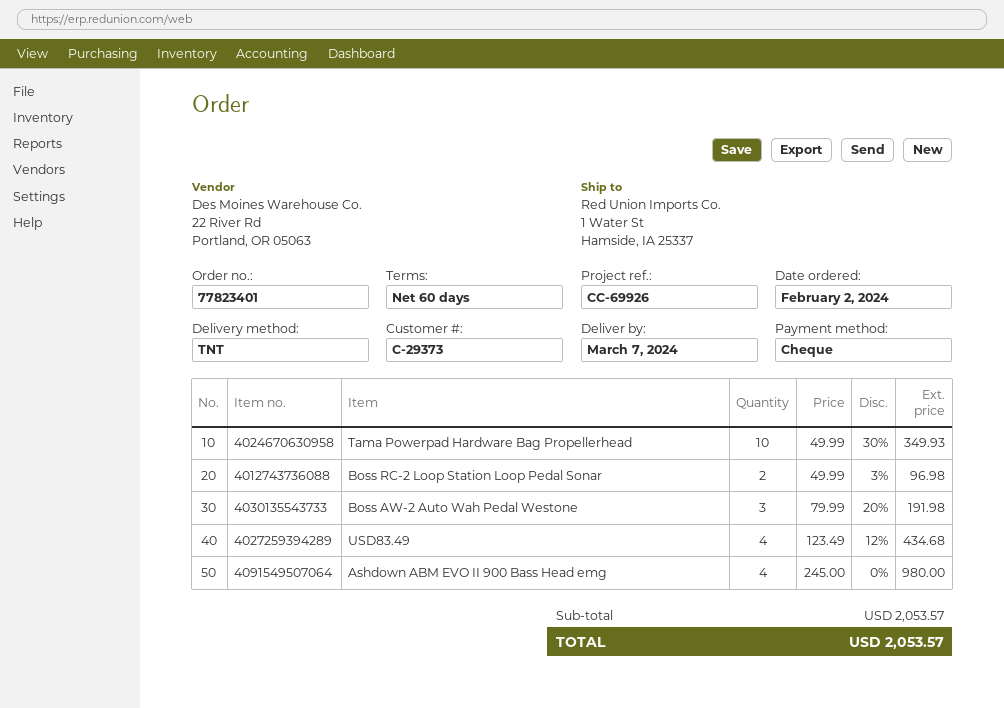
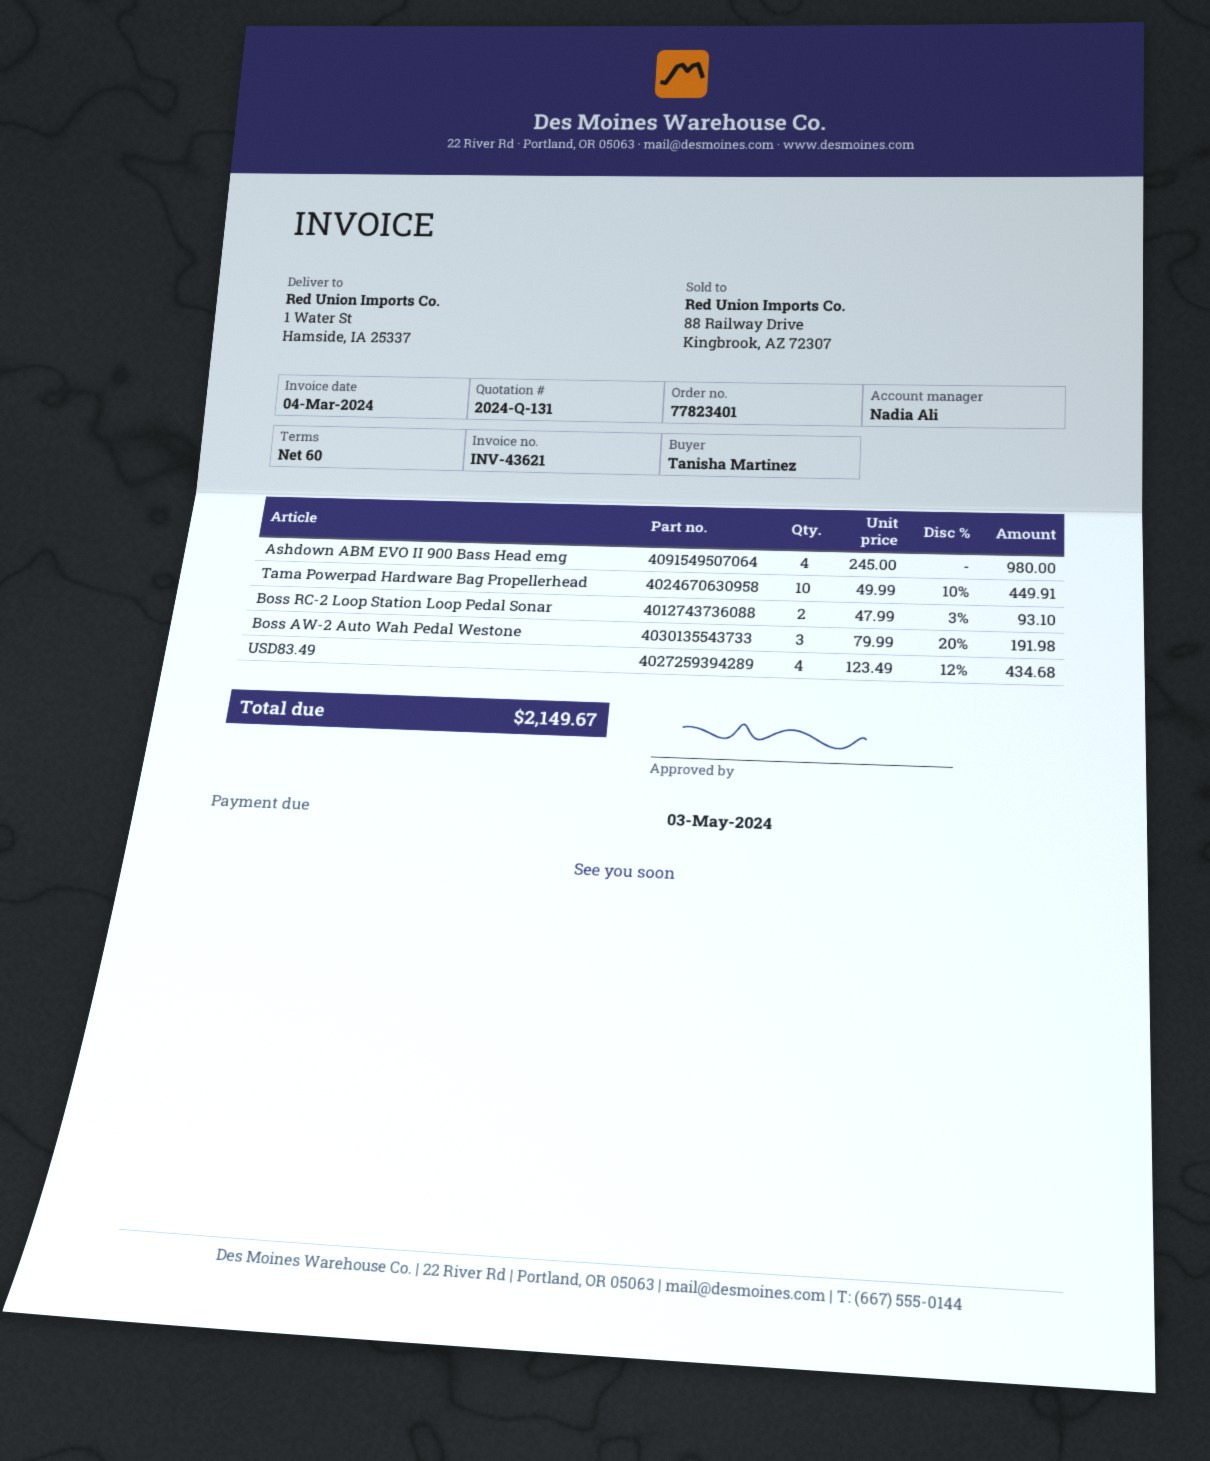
Tama Powerpad Hardware Bag Propellerhead: 10 x 49.99 - 30% = 349.93 -> 10 x 49.99 - 10% = 449.91
Boss RC-2 Loop Station Loop Pedal Sonar: 2 x 49.99 - 3% = 96.98 -> 2 x 47.99 - 3% = 93.10
total: 2053.57 -> 2149.67

